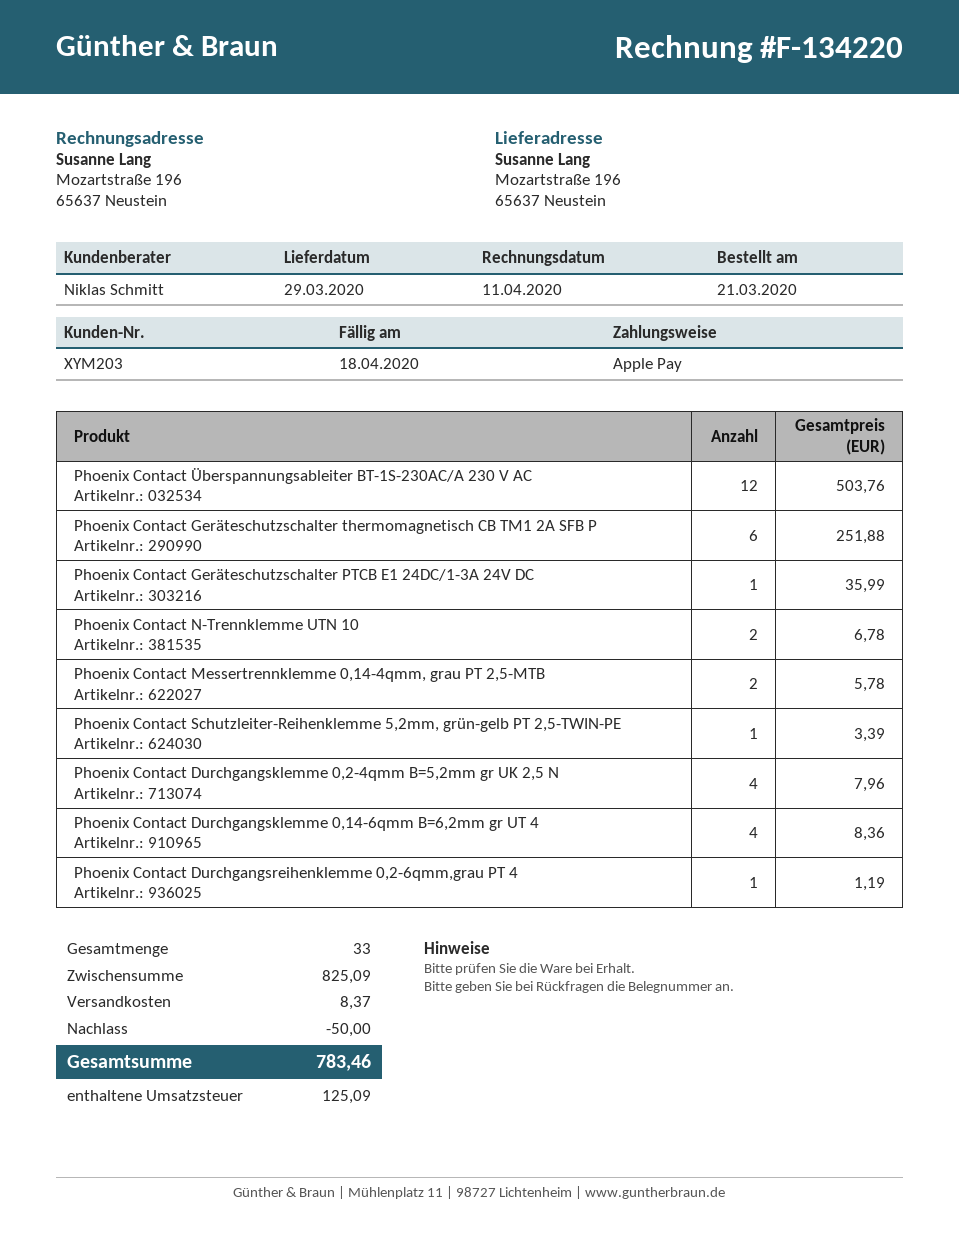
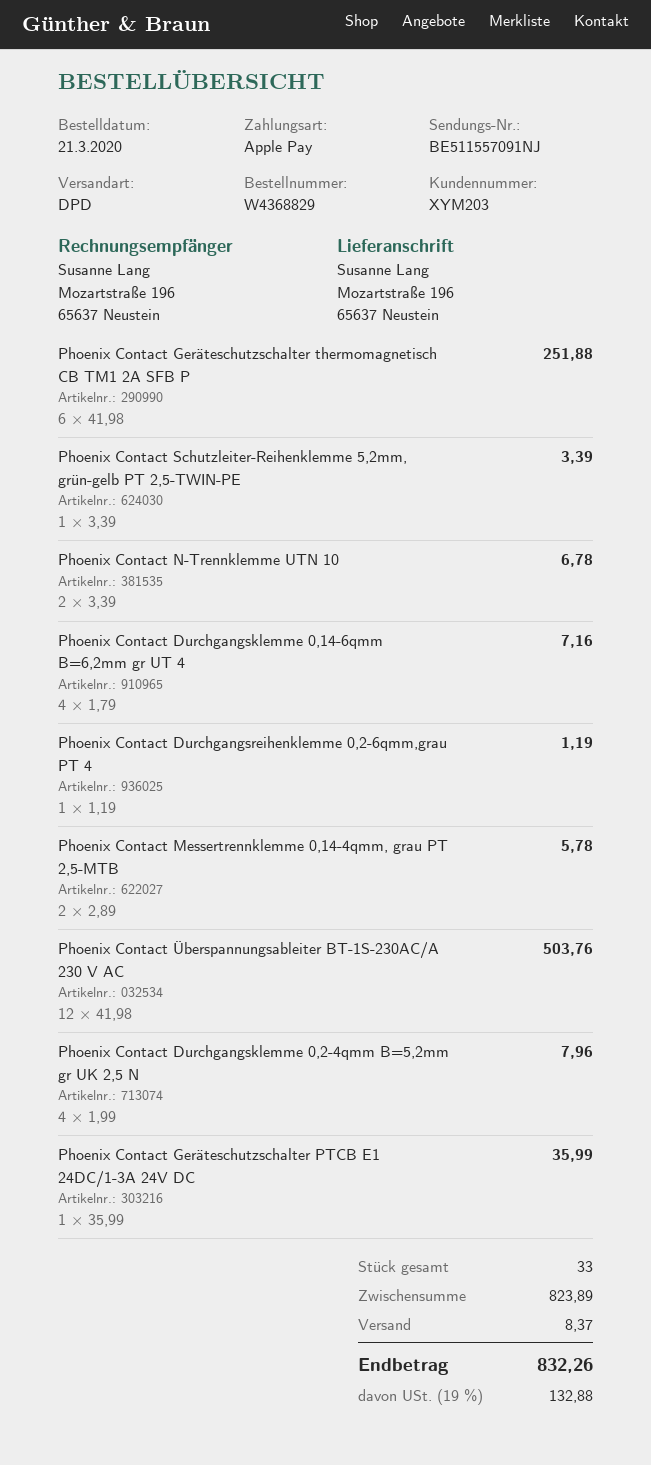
Phoenix Contact Durchgangsklemme 0,14-6qmm B=6,2mm gr UT 4: 4 for 8.36 -> 4 for 7.16
subtotal: 825.09 -> 823.89
discount: 50.00 -> none
tax: 125.09 -> 132.88
total: 783.46 -> 832.26

